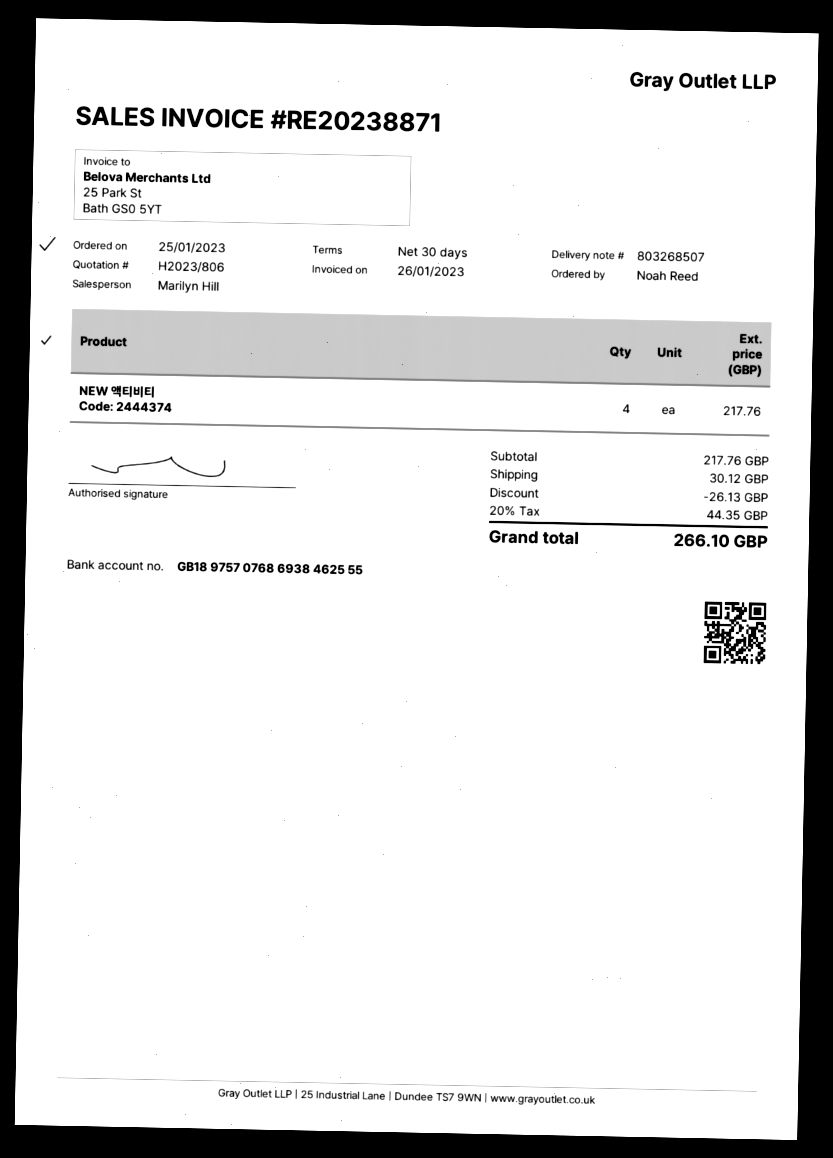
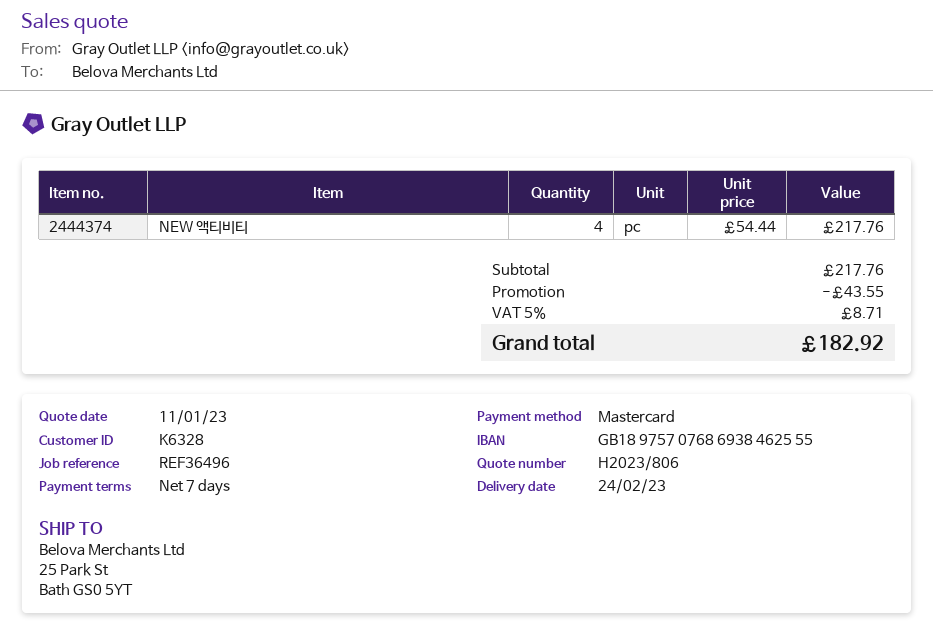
payment terms: 30 days -> 7 days
discount: 26.13 -> 43.55
shipping: 30.12 -> none
tax: 20% = 44.35 -> 5% = 8.71
total: 266.10 -> 182.92

